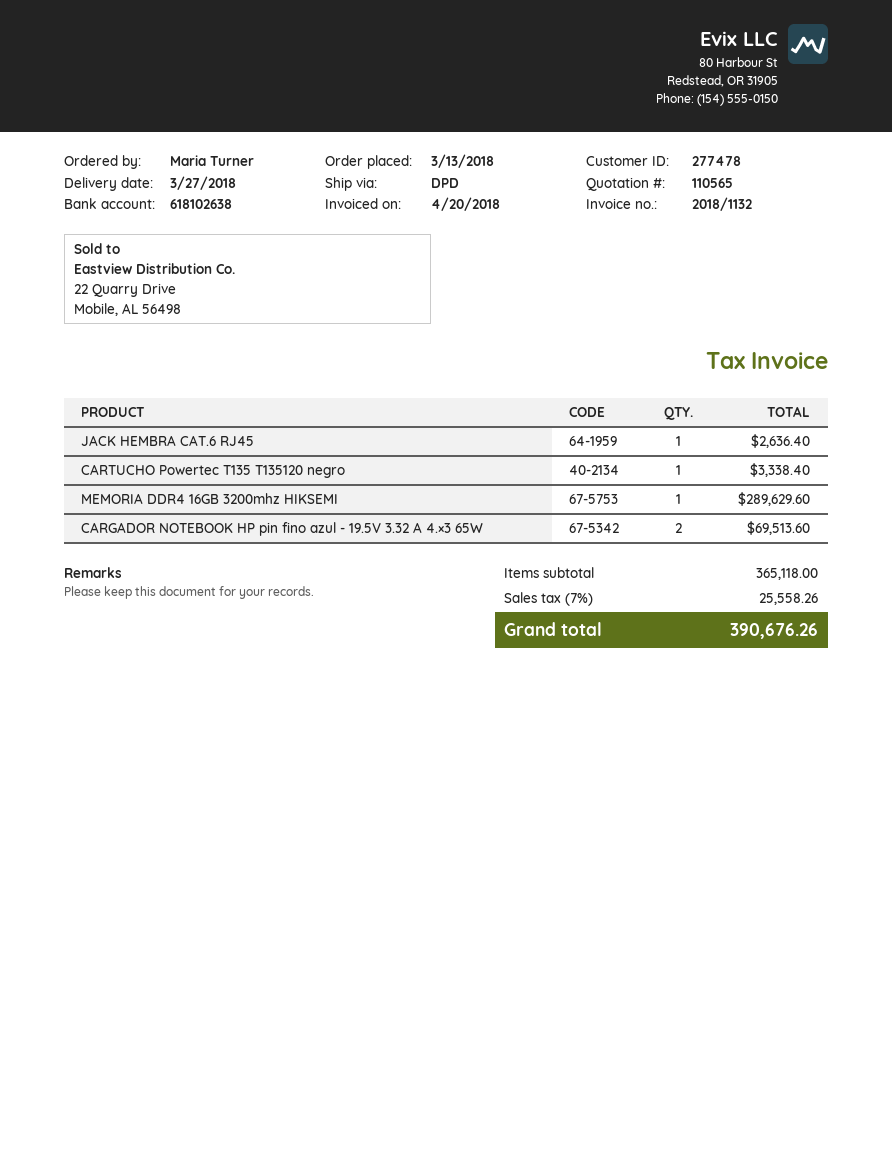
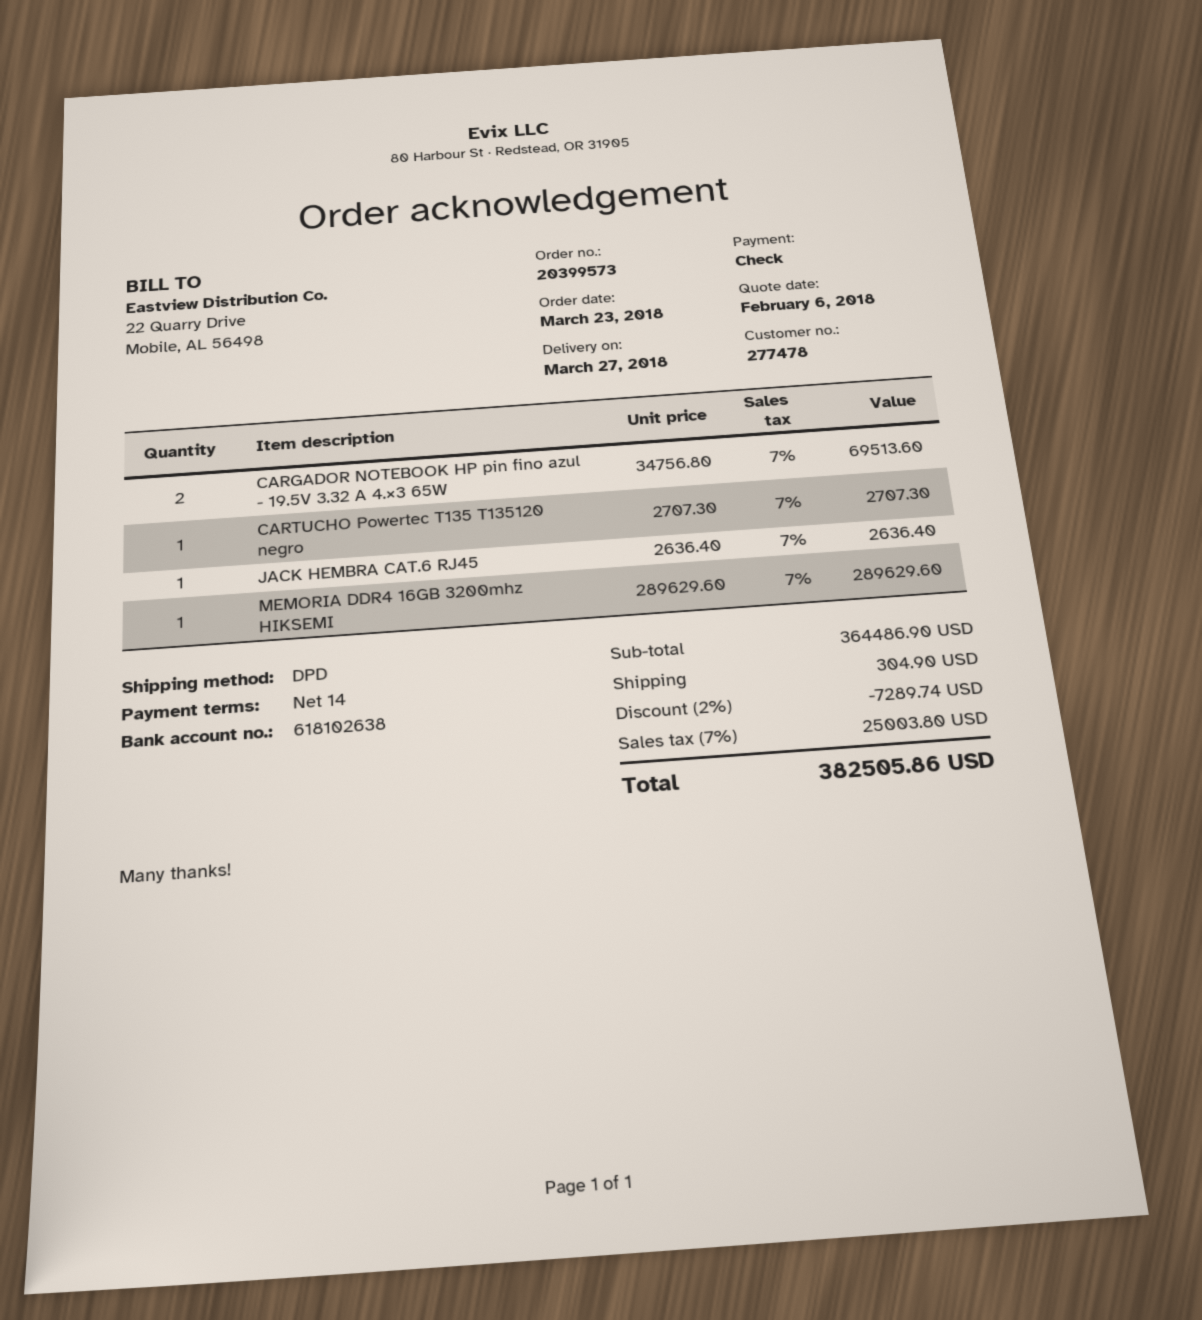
order date: 2018-03-13 -> 2018-03-23
CARTUCHO Powertec T135 T135120 negro: 1 for 3338.40 -> 1 for 2707.30
subtotal: 365118.00 -> 364486.90
discount: none -> 2% = 7289.74
shipping: none -> 304.90
tax: 7% = 25558.26 -> 7% = 25003.80
total: 390676.26 -> 382505.86

